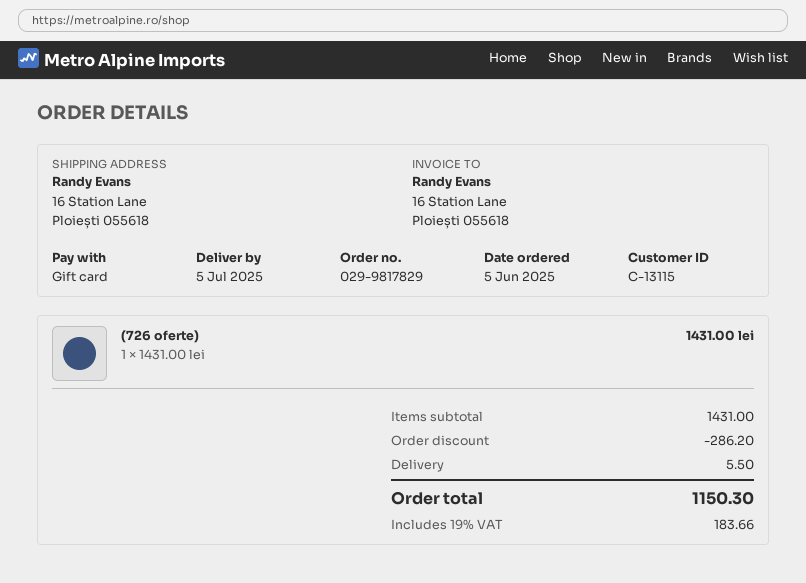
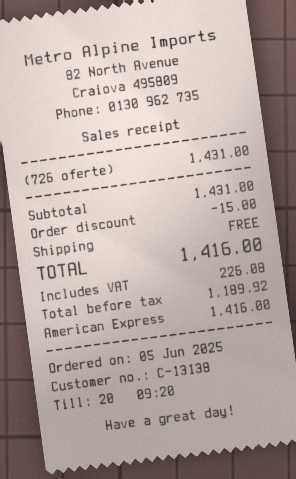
customer number: C-13115 -> C-13138
payment method: gift card -> American Express
discount: 286.20 -> 15.00
shipping: 5.50 -> 0.00
tax: 183.66 -> 226.08
total: 1150.30 -> 1416.00

